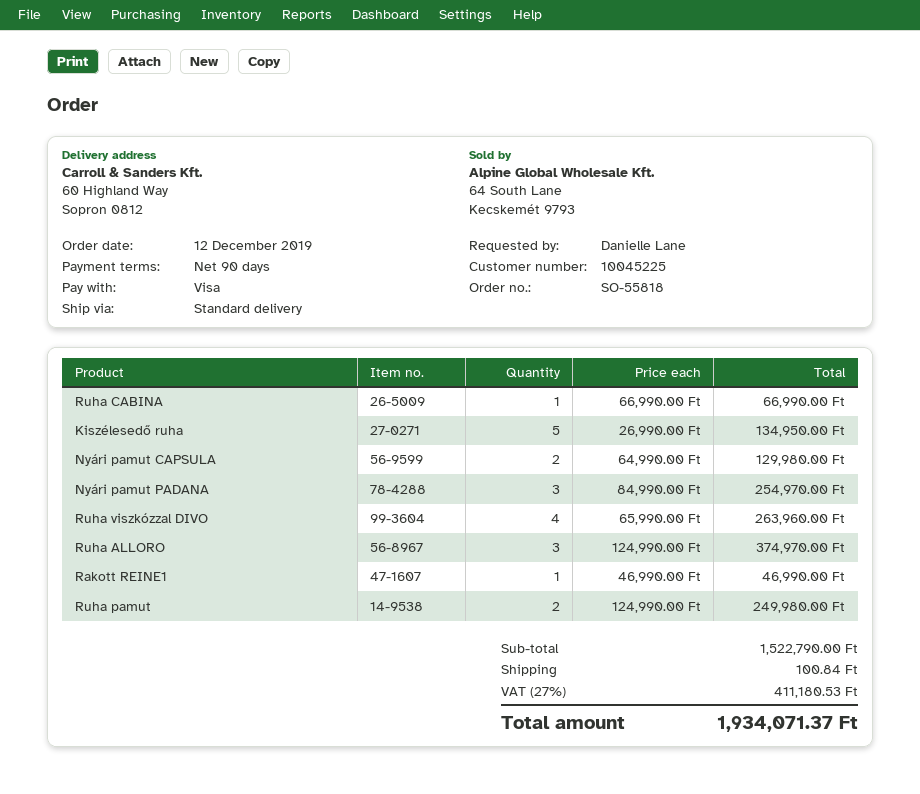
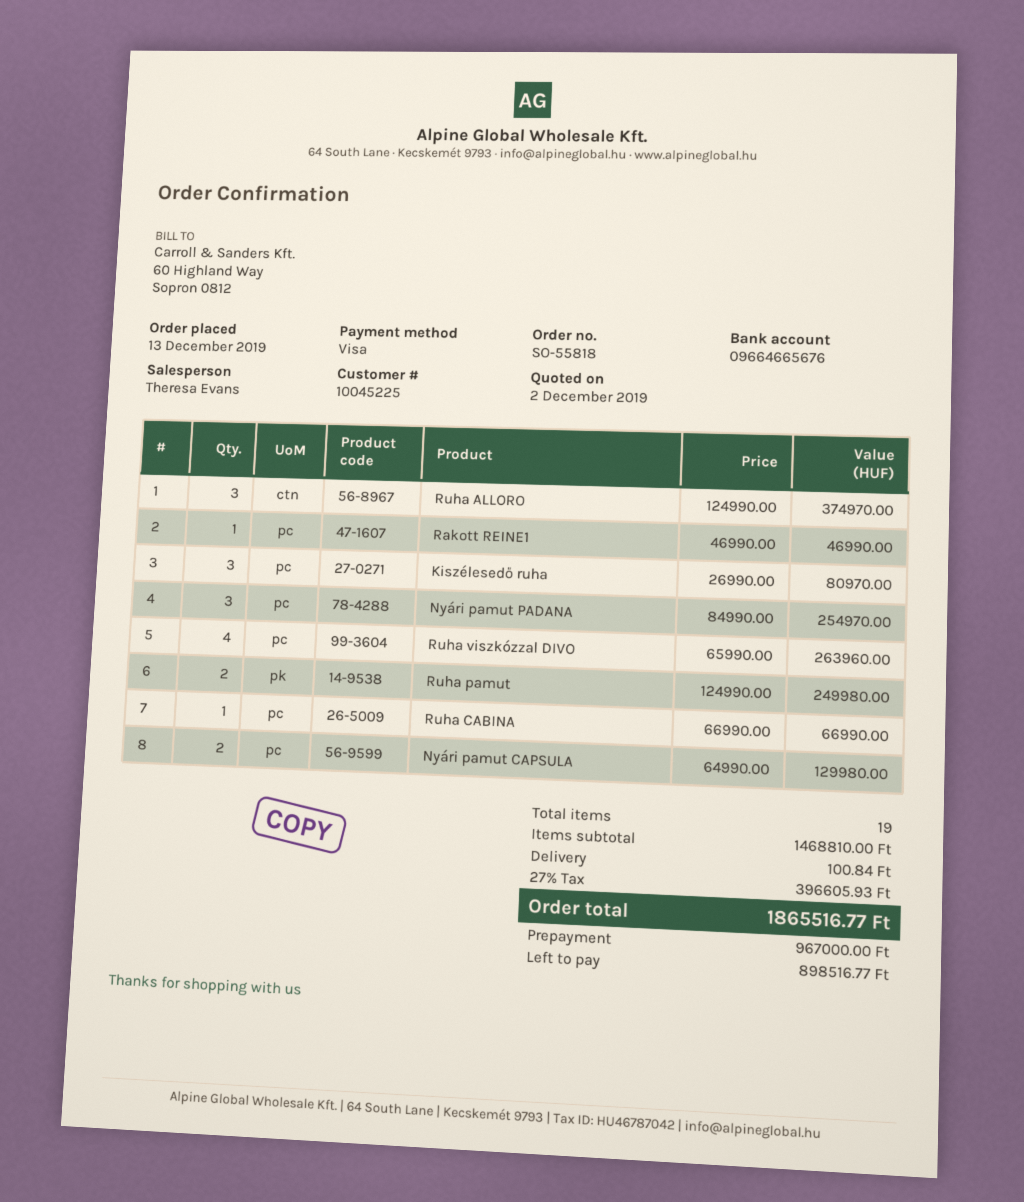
order date: 2019-12-12 -> 2019-12-13
Kiszélesedő ruha: 5 x 26990.00 = 134950.00 -> 3 x 26990.00 = 80970.00
subtotal: 1522790.00 -> 1468810.00
tax: 27% = 411180.53 -> 27% = 396605.93
total: 1934071.37 -> 1865516.77

